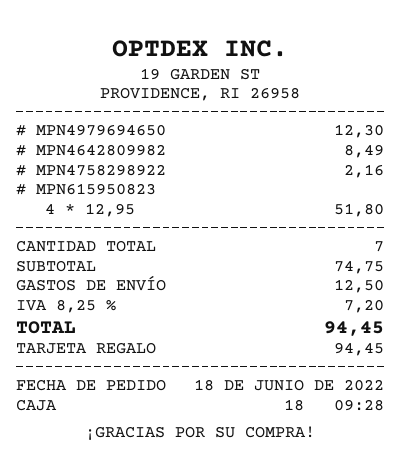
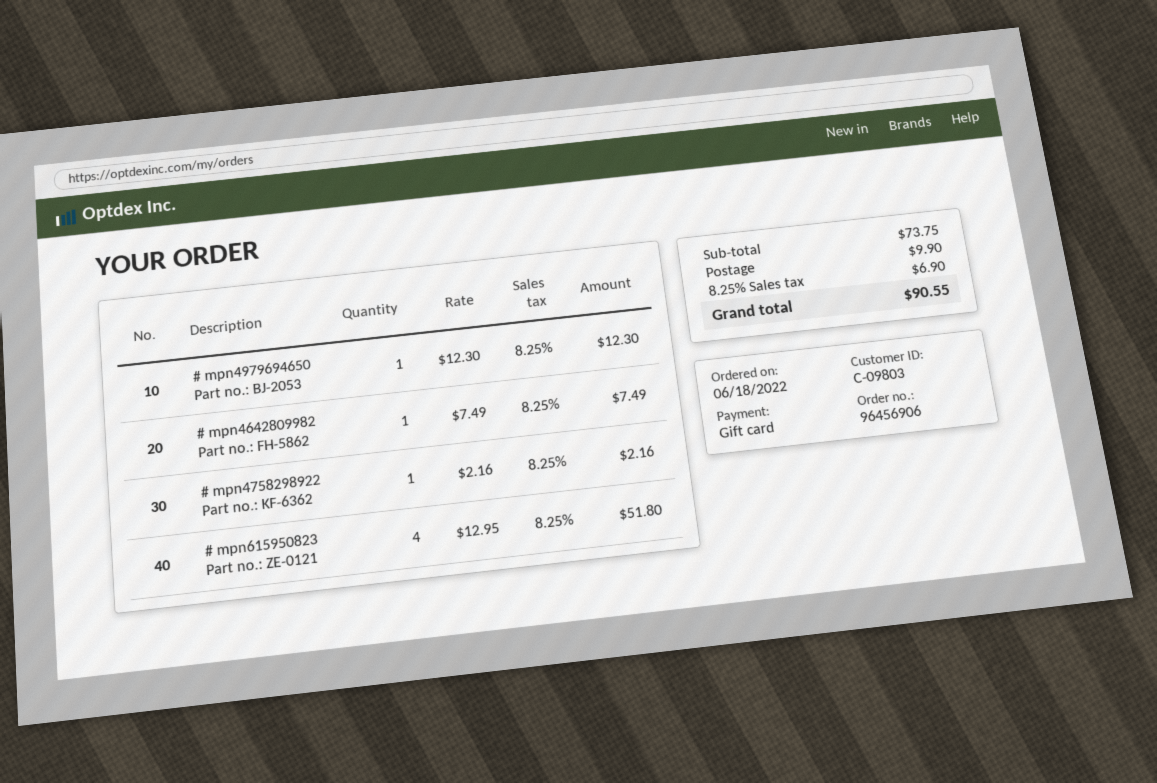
# MPN4642809982: 1 x 8.49 = 8.49 -> 1 x 7.49 = 7.49
subtotal: 74.75 -> 73.75
shipping: 12.50 -> 9.90
tax: 8.25% = 7.20 -> 8.25% = 6.90
total: 94.45 -> 90.55

